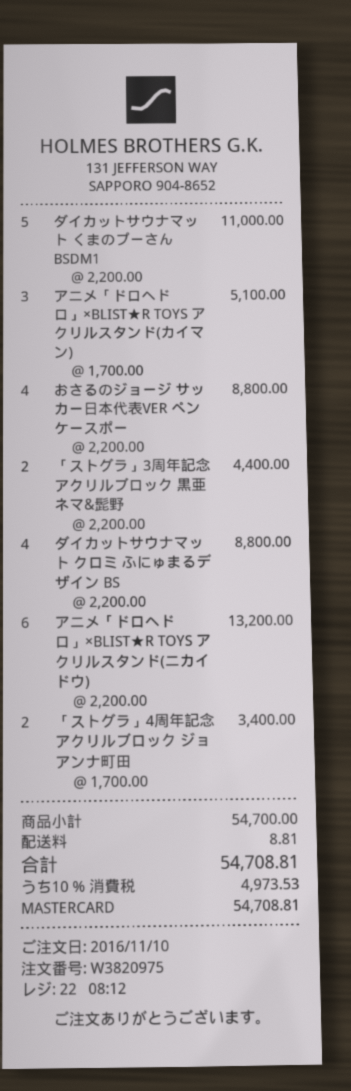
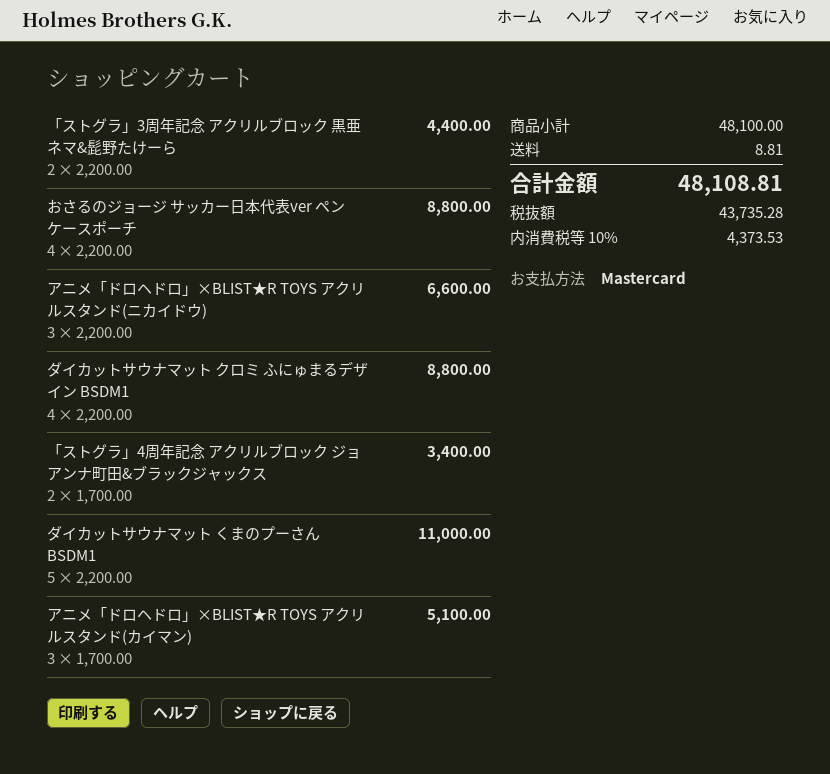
アニメ「ドロヘドロ」×BLIST★R TOYS アクリルスタンド(ニカイドウ): 6 x 2200.00 = 13200.00 -> 3 x 2200.00 = 6600.00
subtotal: 54700.00 -> 48100.00
tax: 10% = 4973.53 -> 10% = 4373.53
total: 54708.81 -> 48108.81

